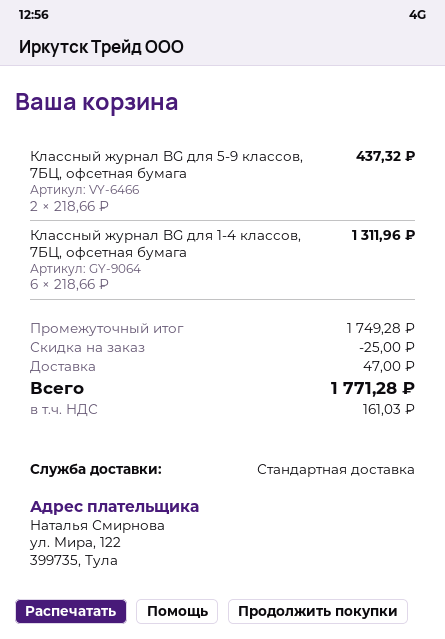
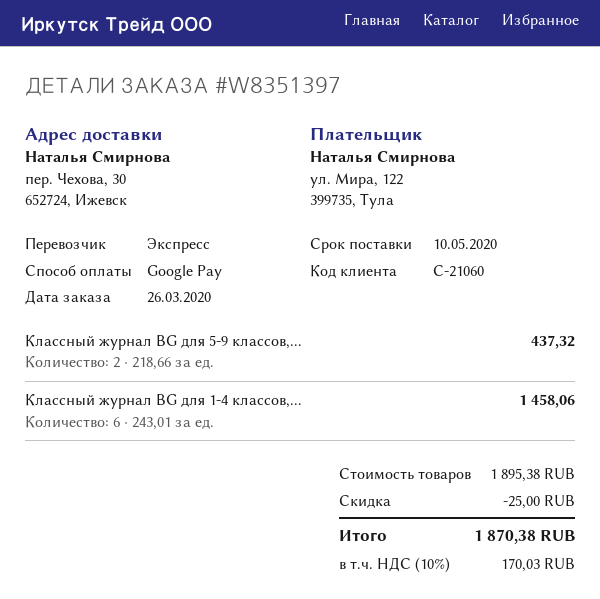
shipping method: standard -> express
Классный журнал BG для 1-4 классов, 7БЦ, офсетная бумага: 6 x 218.66 = 1311.96 -> 6 x 243.01 = 1458.06
subtotal: 1749.28 -> 1895.38
shipping: 47.00 -> none
tax: 161.03 -> 170.03
total: 1771.28 -> 1870.38

